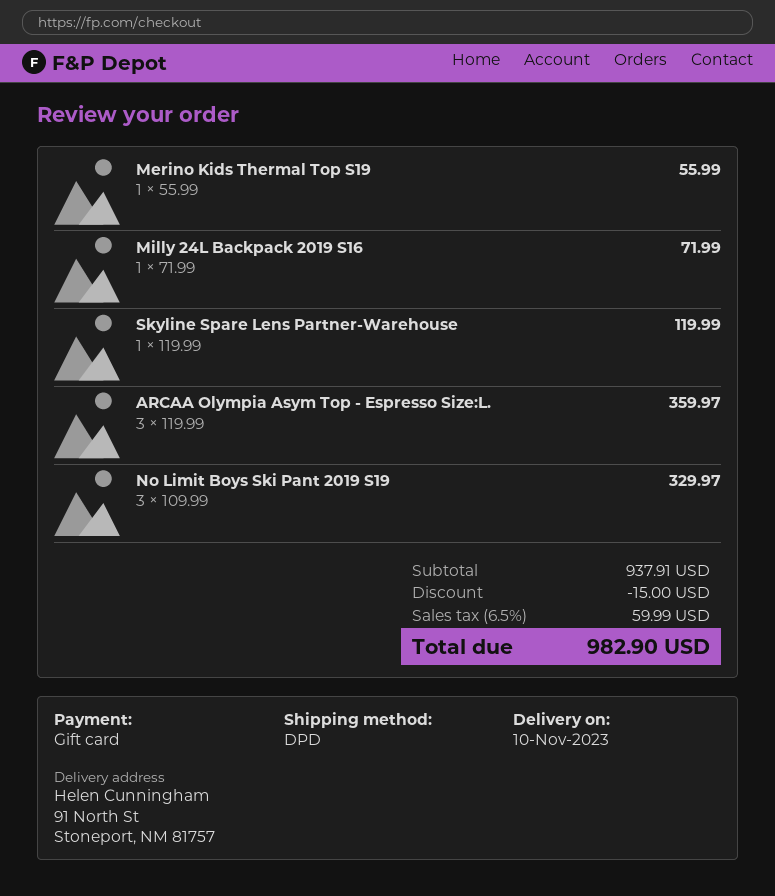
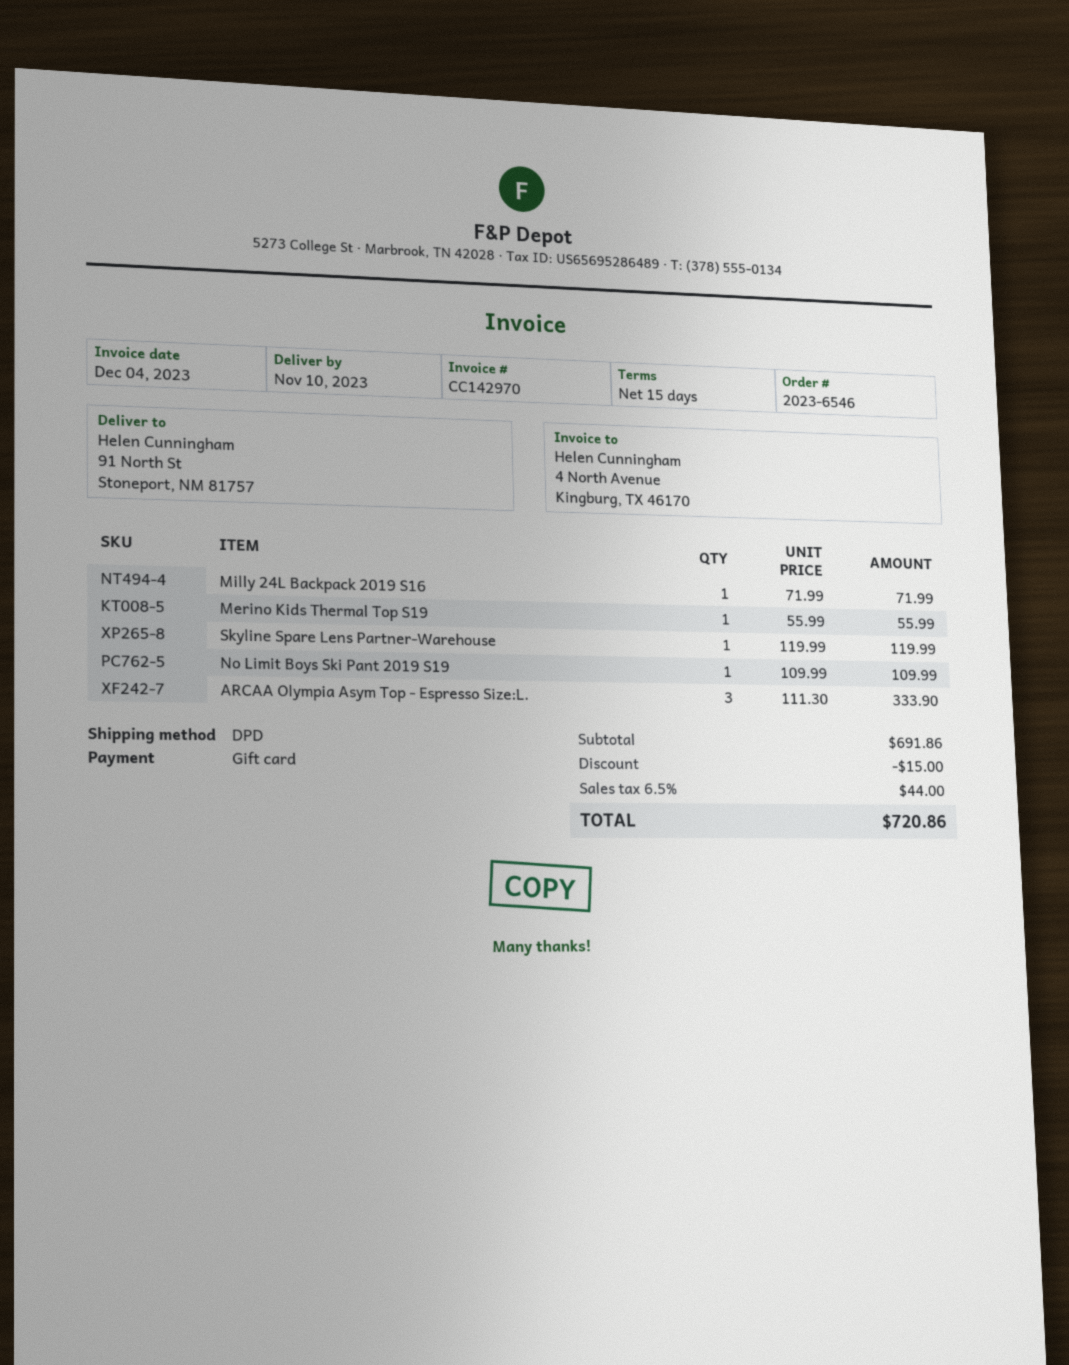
ARCAA Olympia Asym Top - Espresso Size:L.: 3 x 119.99 = 359.97 -> 3 x 111.30 = 333.90
No Limit Boys Ski Pant 2019 S19: 3 x 109.99 = 329.97 -> 1 x 109.99 = 109.99
subtotal: 937.91 -> 691.86
tax: 6.5% = 59.99 -> 6.5% = 44.00
total: 982.90 -> 720.86

